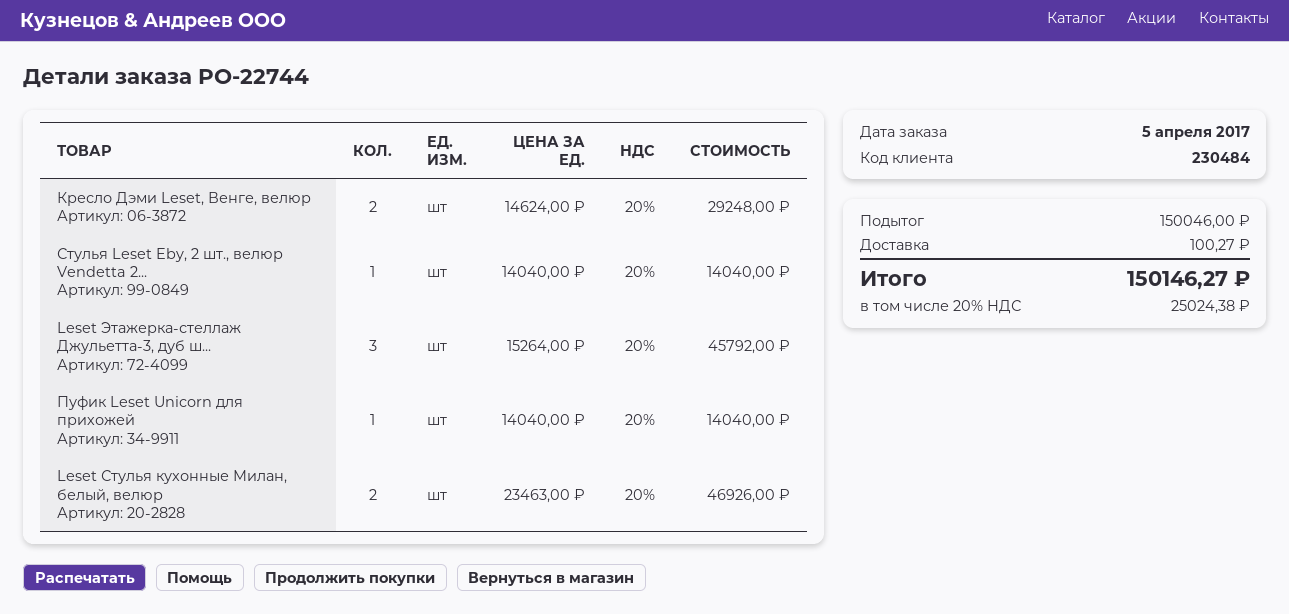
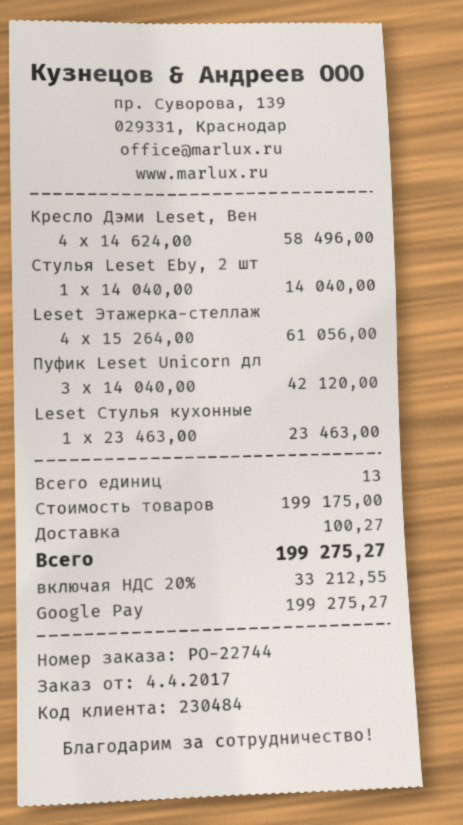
order date: 2017-04-05 -> 2017-04-04
Кресло Дэми Leset, Венге, велюр: 2 x 14624.00 = 29248.00 -> 4 x 14624.00 = 58496.00
Leset Этажерка-стеллаж Джульетта-3, дуб ш...: 3 x 15264.00 = 45792.00 -> 4 x 15264.00 = 61056.00
Пуфик Leset Unicorn для прихожей: 1 x 14040.00 = 14040.00 -> 3 x 14040.00 = 42120.00
Leset Стулья кухонные Милан, белый, велюр: 2 x 23463.00 = 46926.00 -> 1 x 23463.00 = 23463.00
subtotal: 150046.00 -> 199175.00
tax: 20% = 25024.38 -> 20% = 33212.55
total: 150146.27 -> 199275.27

